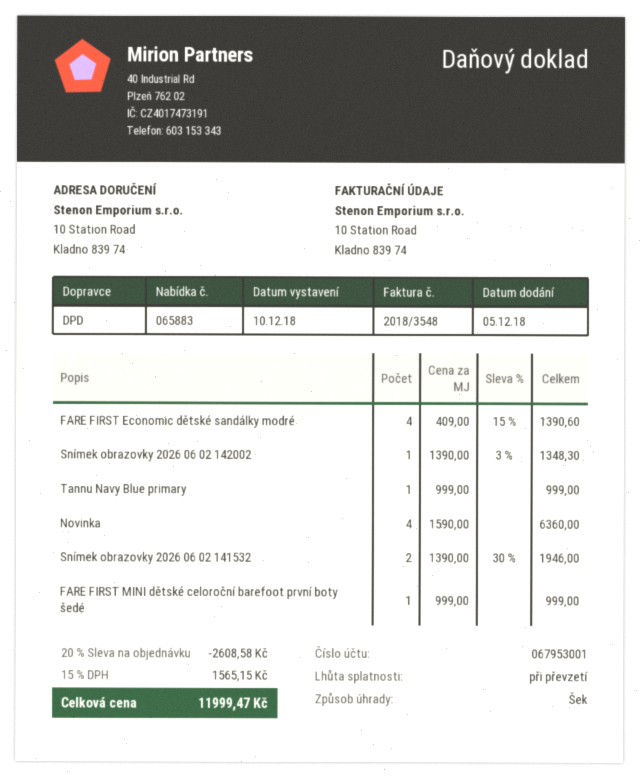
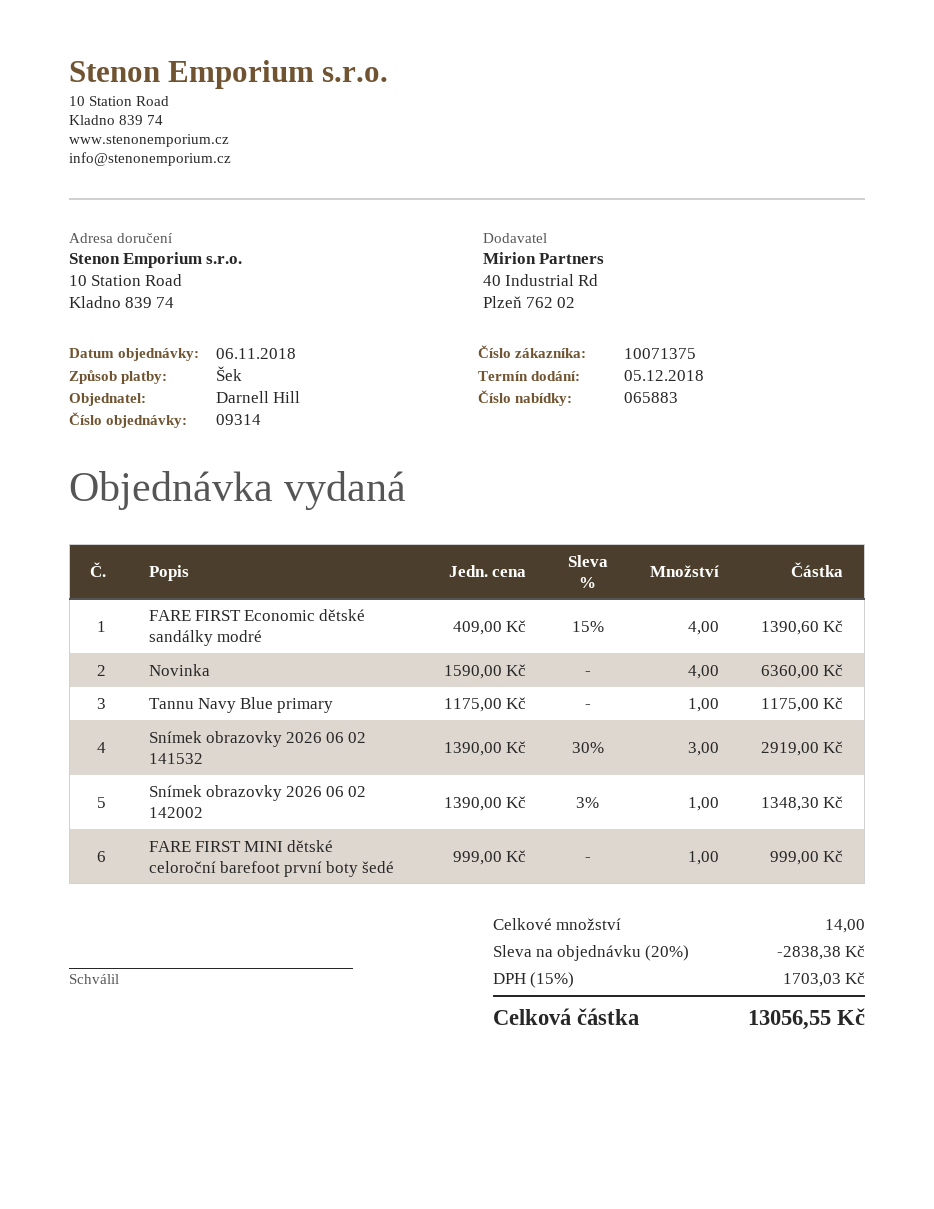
Tannu Navy Blue primary: 1 x 999.00 = 999.00 -> 1 x 1175.00 = 1175.00
Snímek obrazovky 2026 06 02 141532: 2 x 1390.00 - 30% = 1946.00 -> 3 x 1390.00 - 30% = 2919.00
discount: 20% = 2608.58 -> 20% = 2838.38
tax: 15% = 1565.15 -> 15% = 1703.03
total: 11999.47 -> 13056.55

